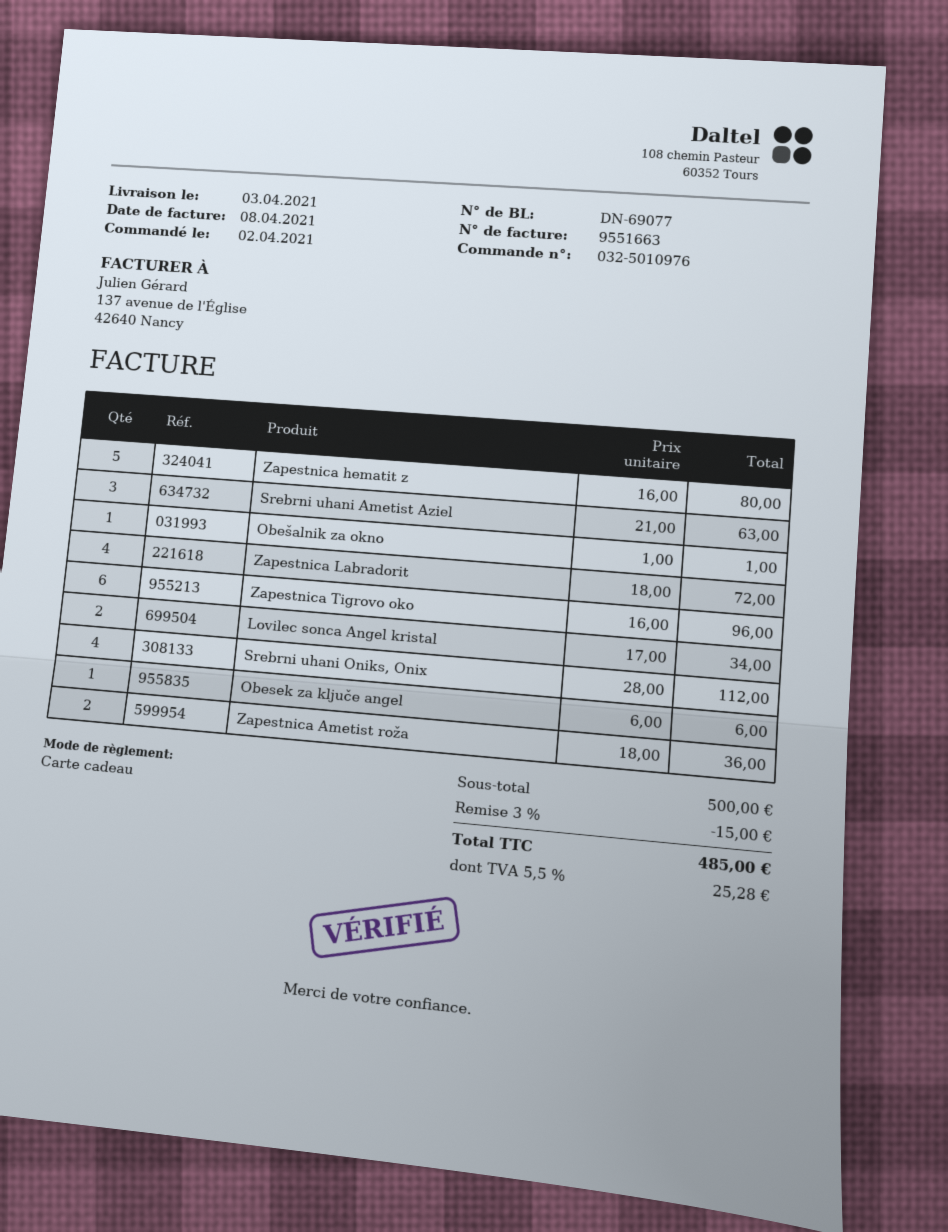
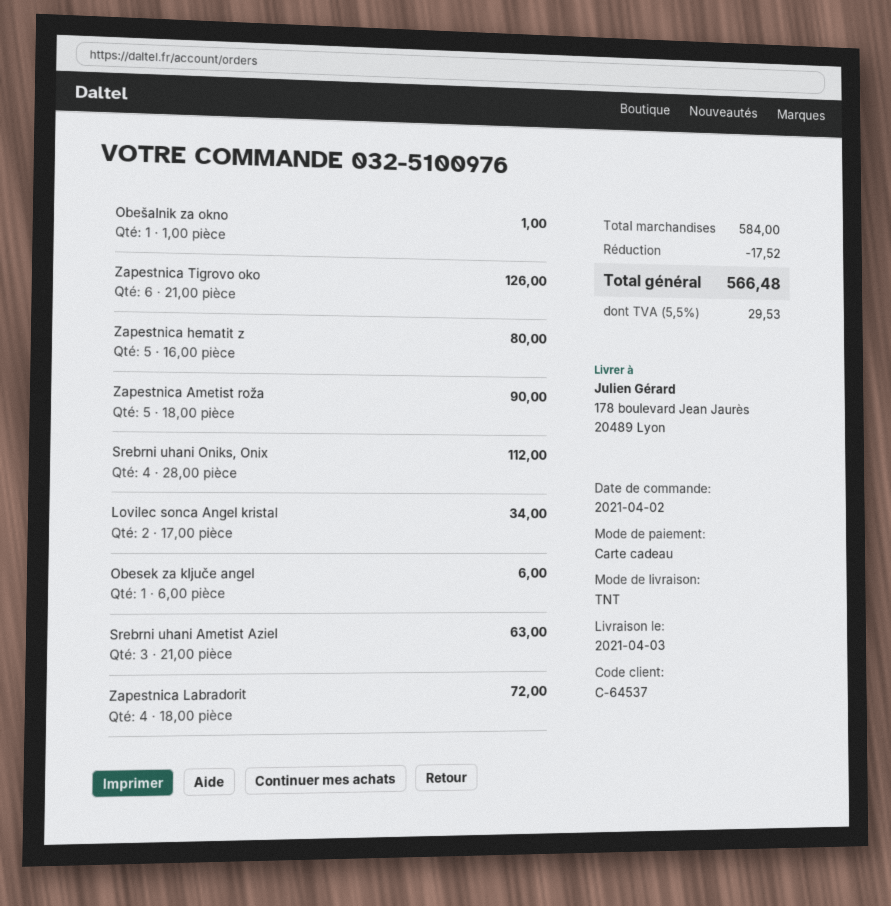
order number: 032-5010976 -> 032-5100976
Zapestnica Tigrovo oko: 6 x 16.00 = 96.00 -> 6 x 21.00 = 126.00
Zapestnica Ametist roža: 2 x 18.00 = 36.00 -> 5 x 18.00 = 90.00
subtotal: 500.00 -> 584.00
discount: 15.00 -> 17.52
tax: 5.5% = 25.28 -> 5.5% = 29.53
total: 485.00 -> 566.48

